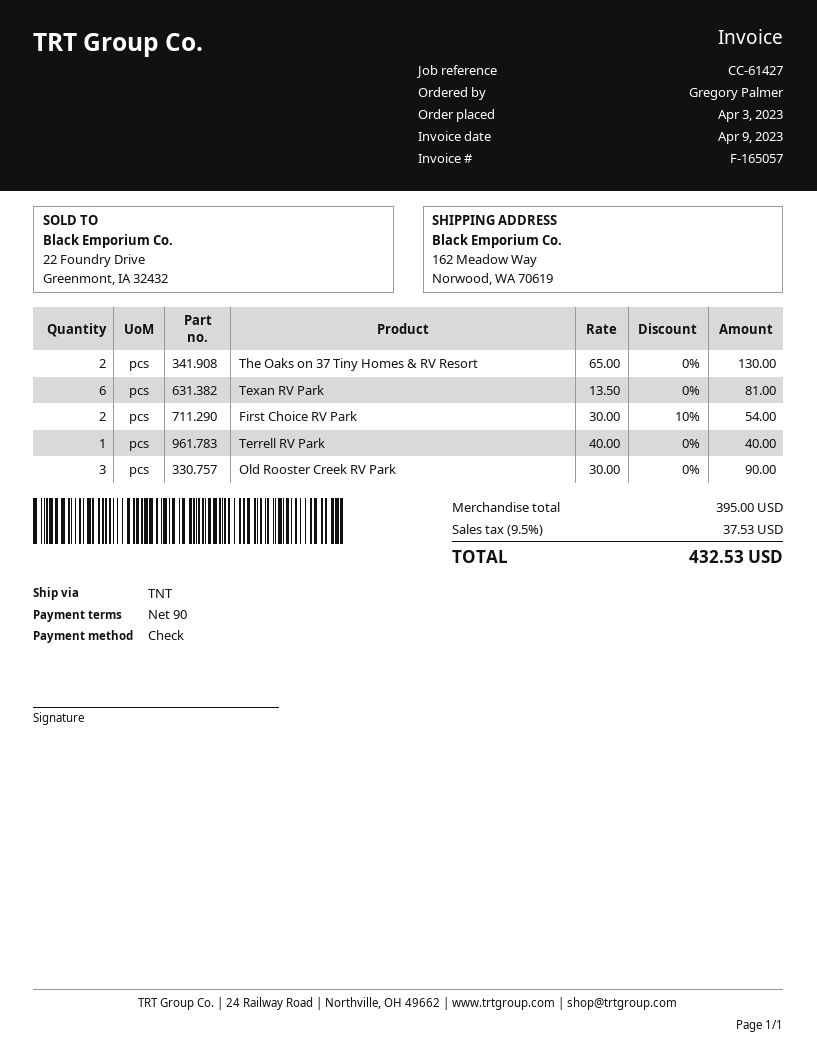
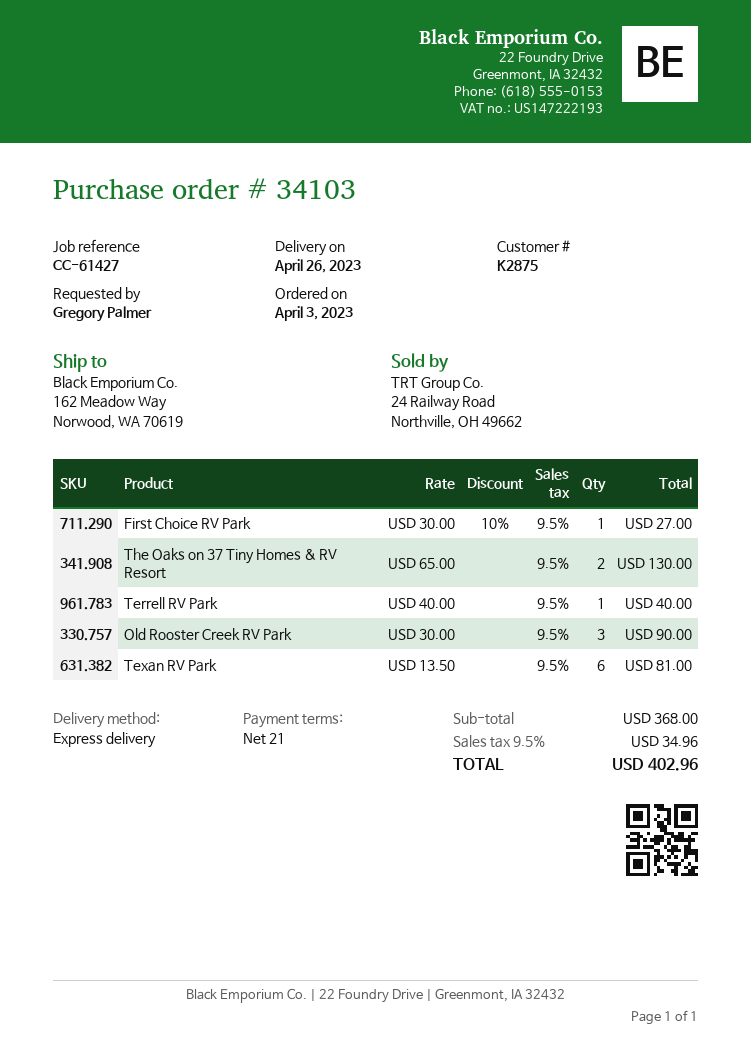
payment terms: 90 days -> 21 days
shipping method: TNT -> express
First Choice RV Park: 2 x 30.00 - 10% = 54.00 -> 1 x 30.00 - 10% = 27.00
subtotal: 395.00 -> 368.00
tax: 9.5% = 37.53 -> 9.5% = 34.96
total: 432.53 -> 402.96

